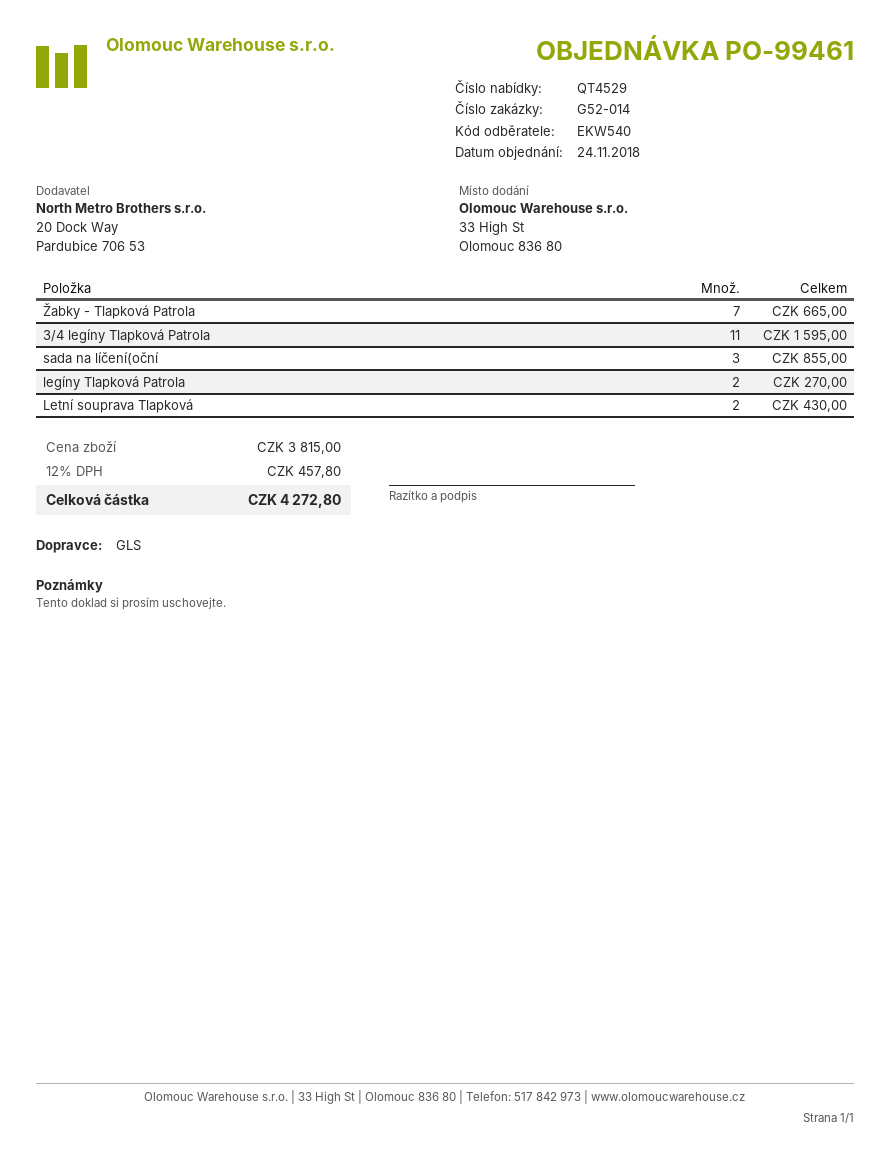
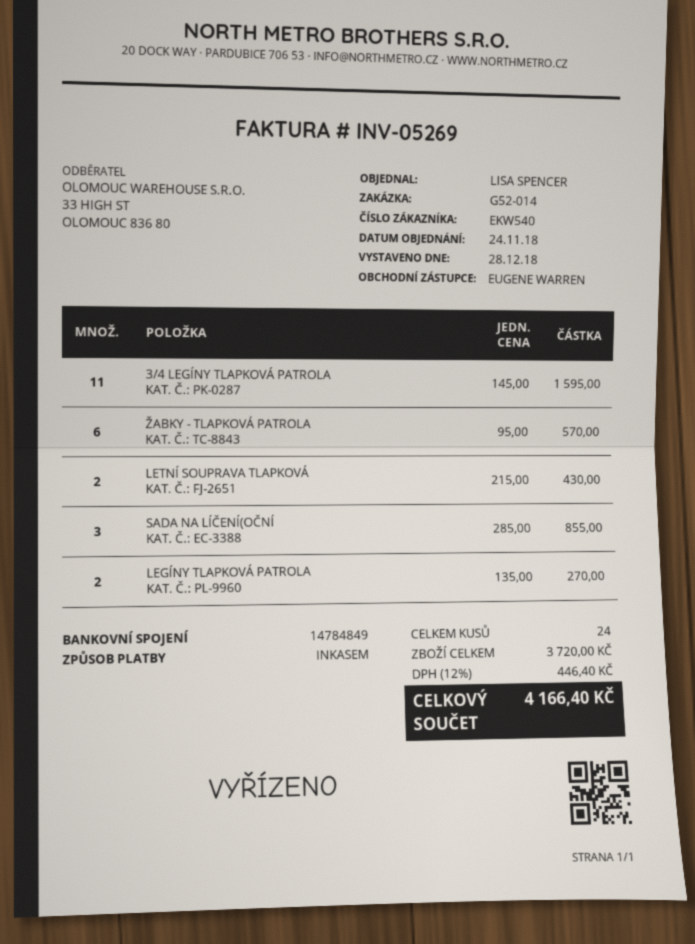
Žabky - Tlapková Patrola: 7 for 665.00 -> 6 for 570.00
subtotal: 3815.00 -> 3720.00
tax: 12% = 457.80 -> 12% = 446.40
total: 4272.80 -> 4166.40

